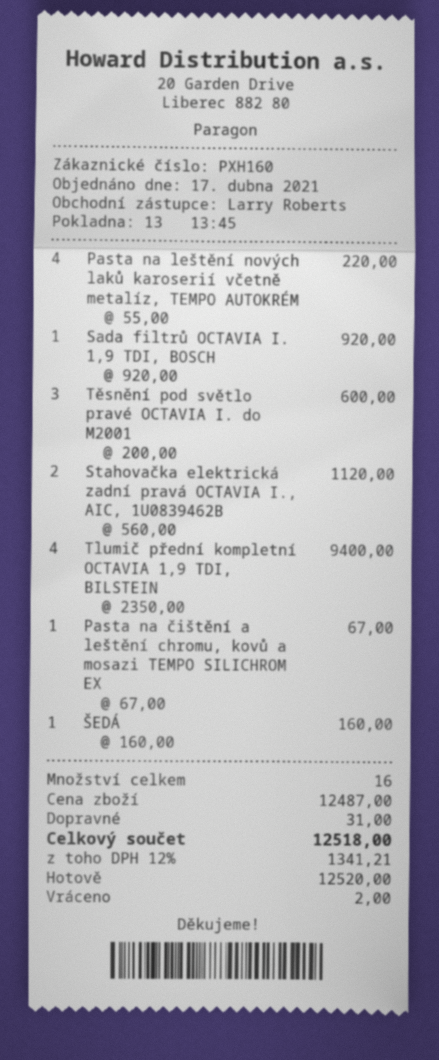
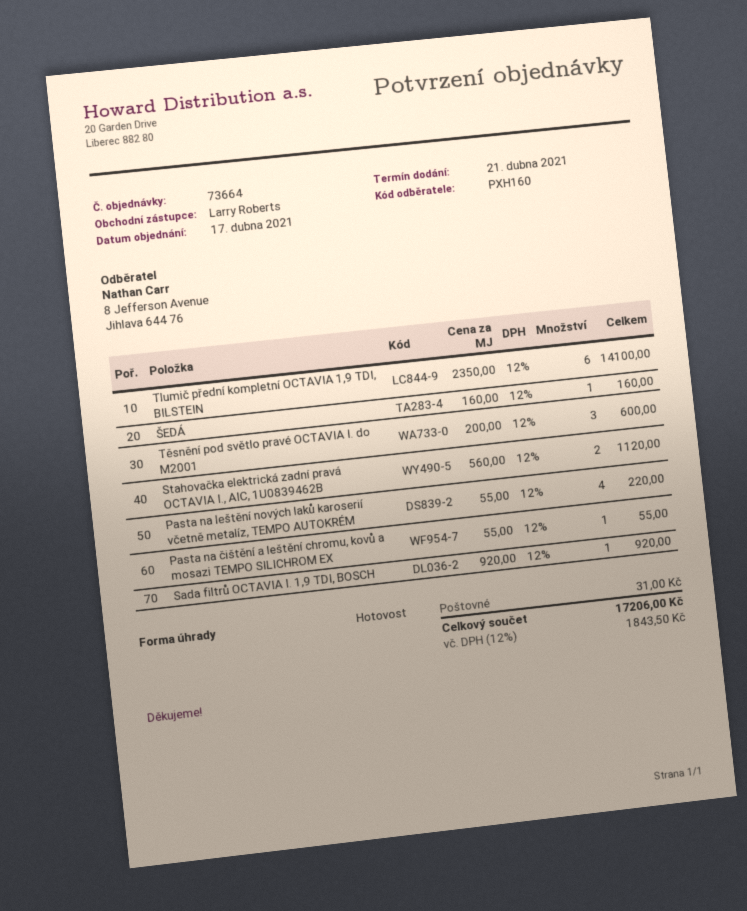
Tlumič přední kompletní OCTAVIA 1,9 TDI, BILSTEIN: 4 x 2350.00 = 9400.00 -> 6 x 2350.00 = 14100.00
Pasta na čištění a leštění chromu, kovů a mosazi TEMPO SILICHROM EX: 1 x 67.00 = 67.00 -> 1 x 55.00 = 55.00
tax: 12% = 1341.21 -> 12% = 1843.50
total: 12518.00 -> 17206.00

